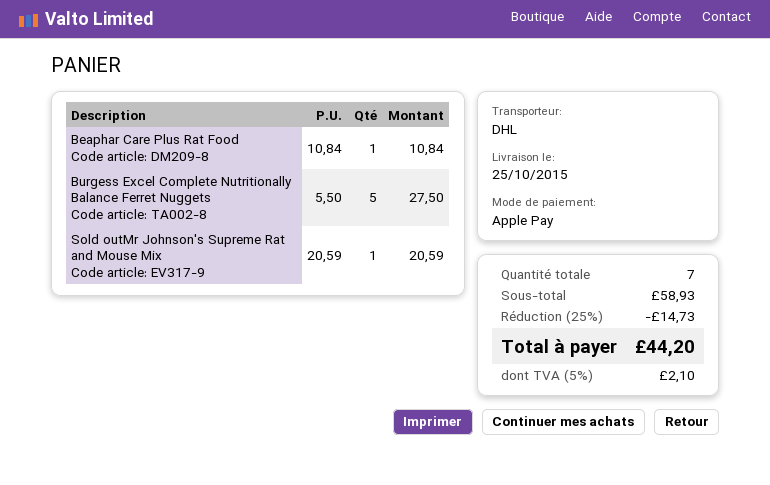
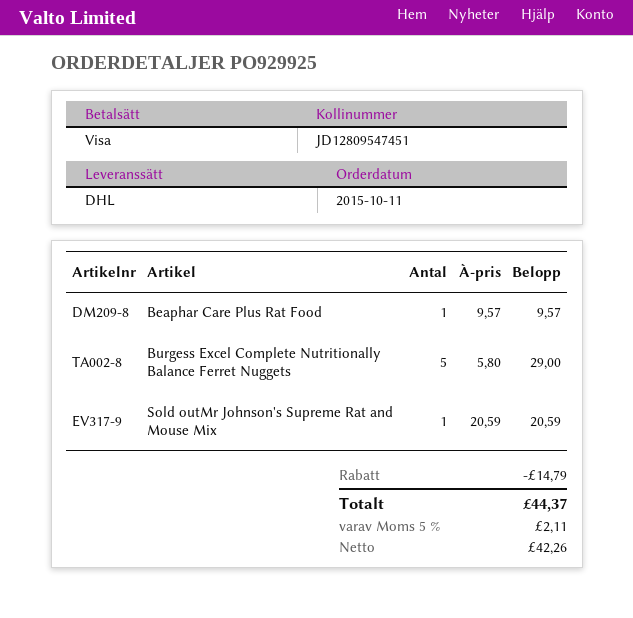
payment method: Apple Pay -> Visa
Beaphar Care Plus Rat Food: 1 x 10.84 = 10.84 -> 1 x 9.57 = 9.57
Burgess Excel Complete Nutritionally Balance Ferret Nuggets: 5 x 5.50 = 27.50 -> 5 x 5.80 = 29.00
discount: 14.73 -> 14.79
tax: 5% = 2.10 -> 5% = 2.11
total: 44.20 -> 44.37

